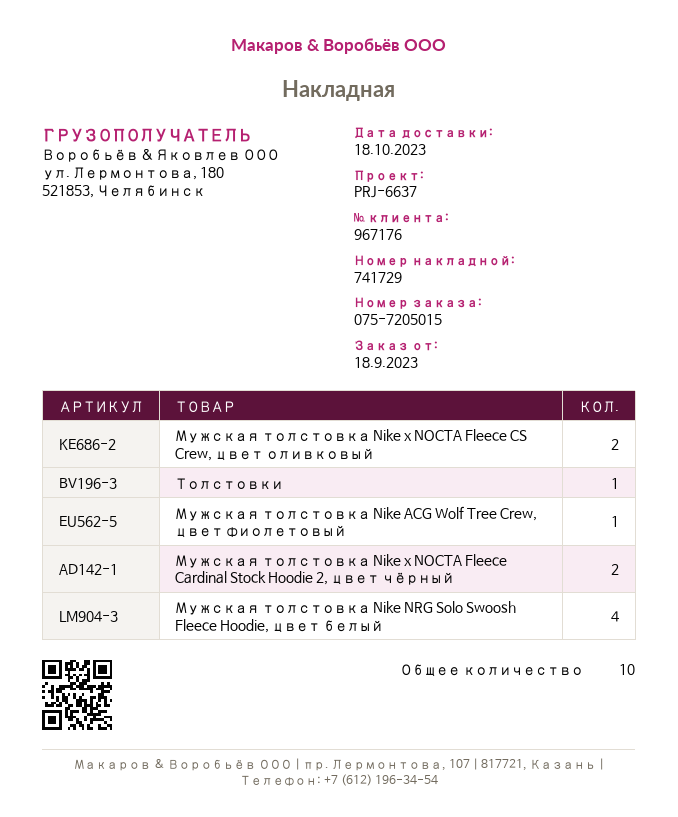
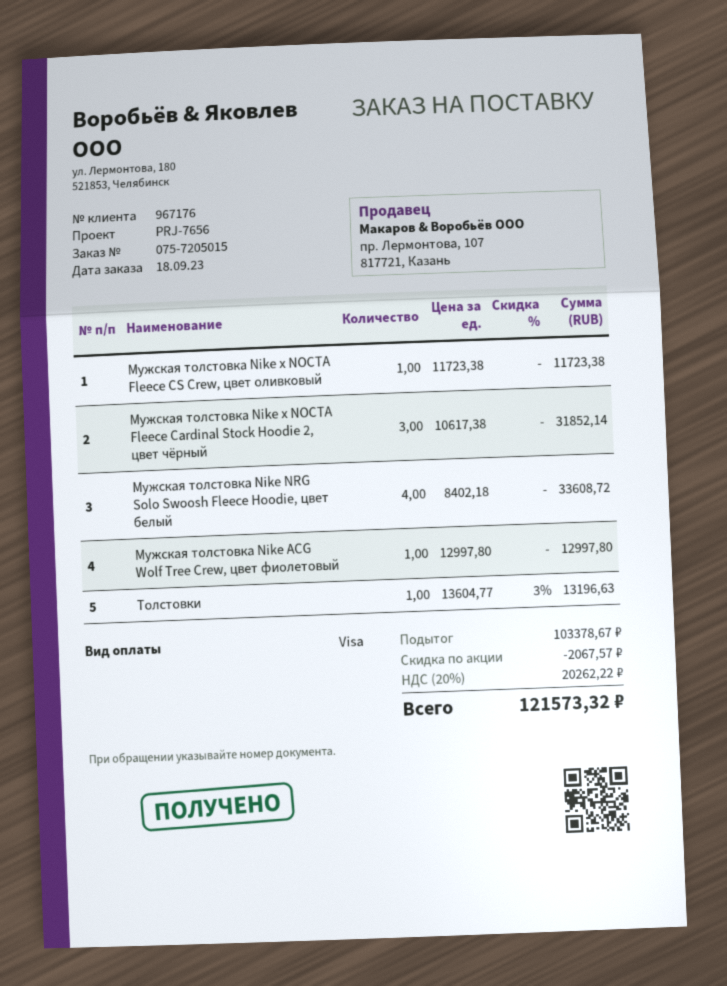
reference: PRJ-6637 -> PRJ-7656
Мужская толстовка Nike x NOCTA Fleece CS Crew, цвет оливковый: 2 -> 1
Мужская толстовка Nike x NOCTA Fleece Cardinal Stock Hoodie 2, цвет чёрный: 2 -> 3

